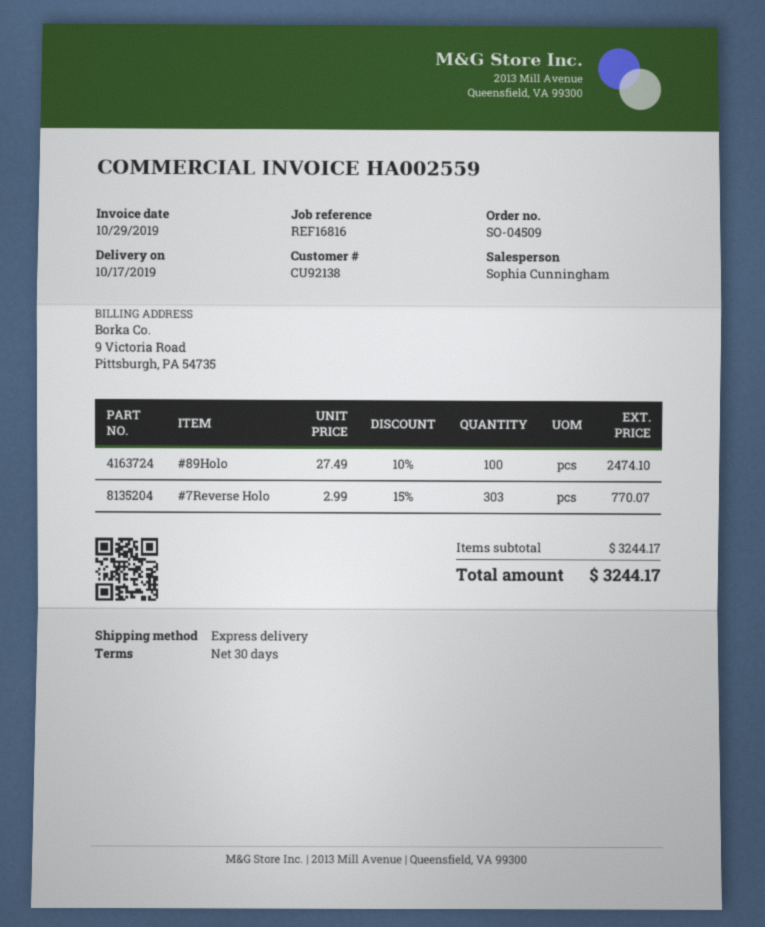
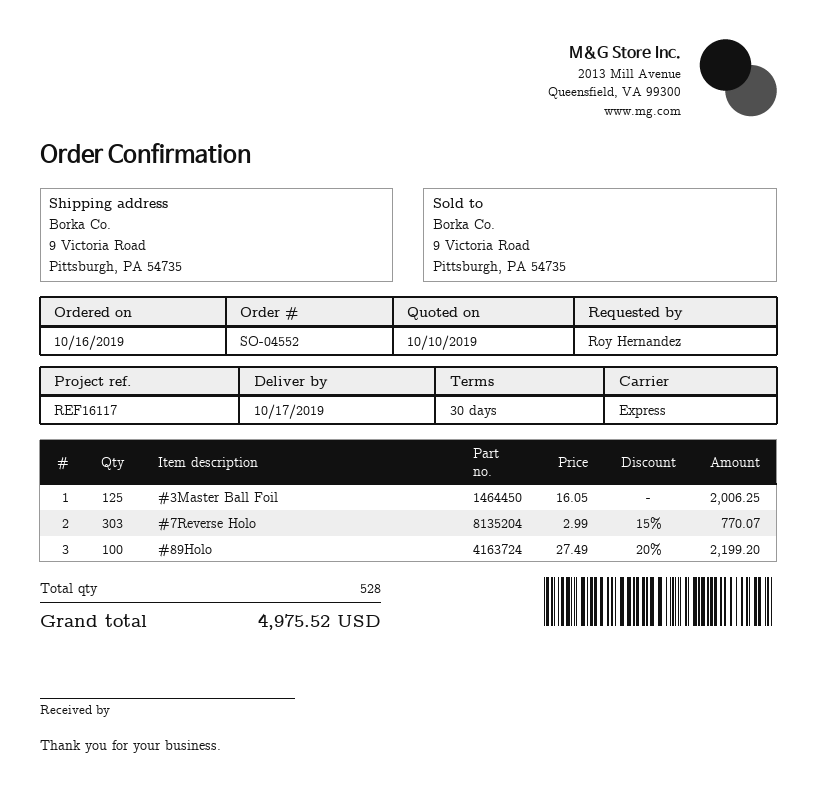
order number: SO-04509 -> SO-04552
reference: REF16816 -> REF16117
#89Holo: 100 x 27.49 - 10% = 2474.10 -> 100 x 27.49 - 20% = 2199.20
#3Master Ball Foil: none -> 125 x 16.05 = 2006.25
total: 3244.17 -> 4975.52

